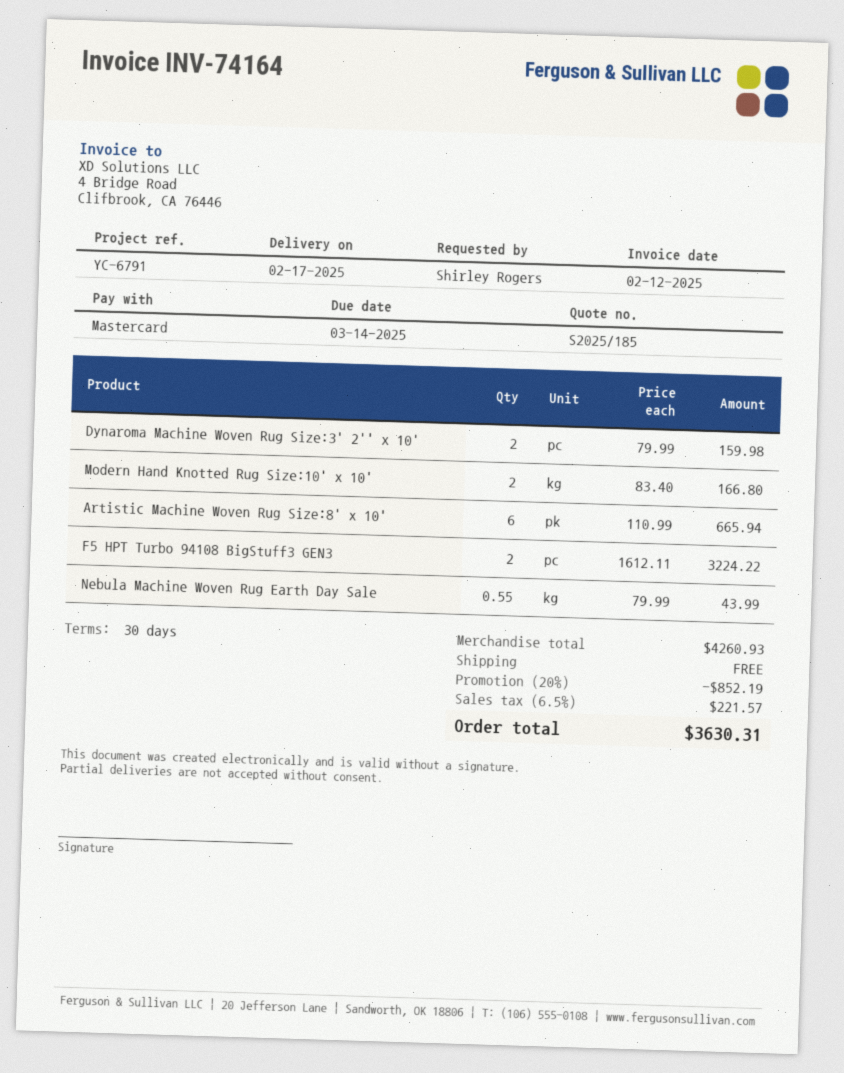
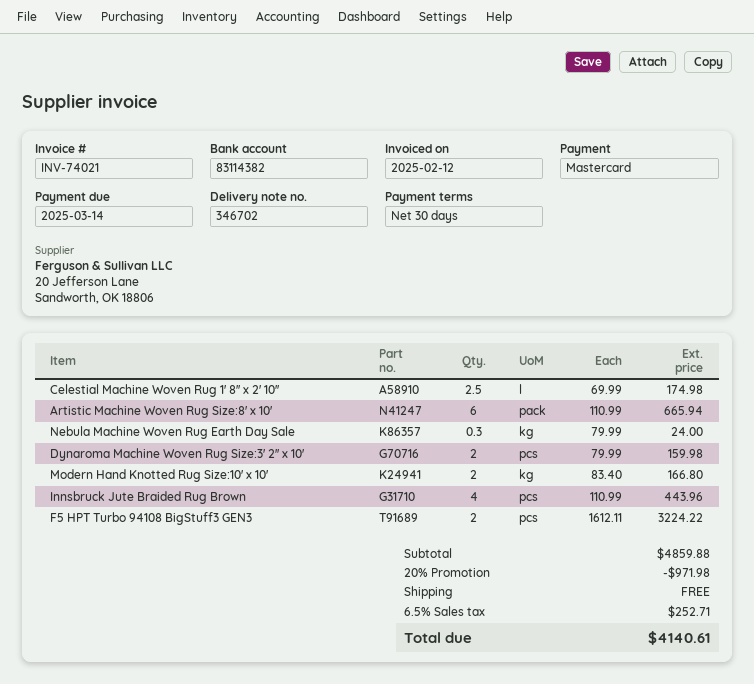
invoice number: INV-74164 -> INV-74021
Nebula Machine Woven Rug Earth Day Sale: 0.55 x 79.99 = 43.99 -> 0.3 x 79.99 = 24.00
Celestial Machine Woven Rug 1' 8'' x 2' 10'': none -> 2.5 x 69.99 = 174.98
Innsbruck Jute Braided Rug Brown: none -> 4 x 110.99 = 443.96
subtotal: 4260.93 -> 4859.88
discount: 20% = 852.19 -> 20% = 971.98
tax: 6.5% = 221.57 -> 6.5% = 252.71
total: 3630.31 -> 4140.61

